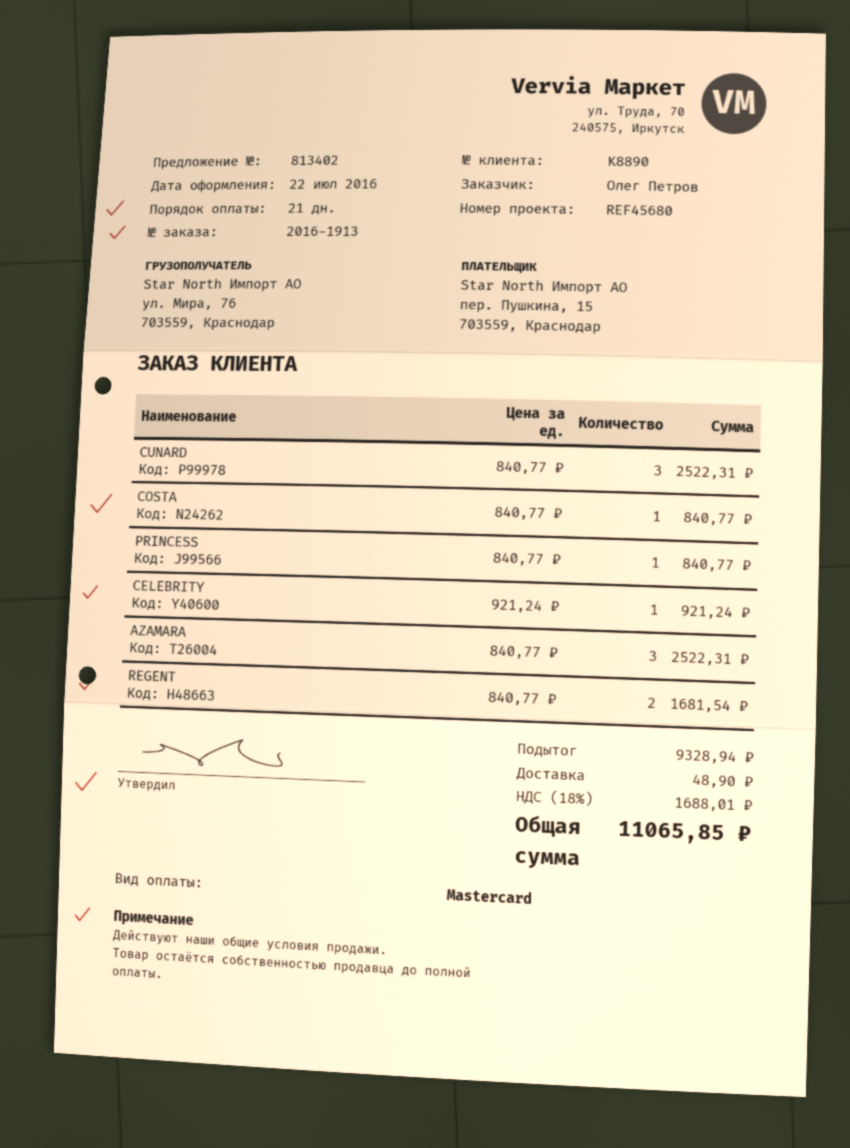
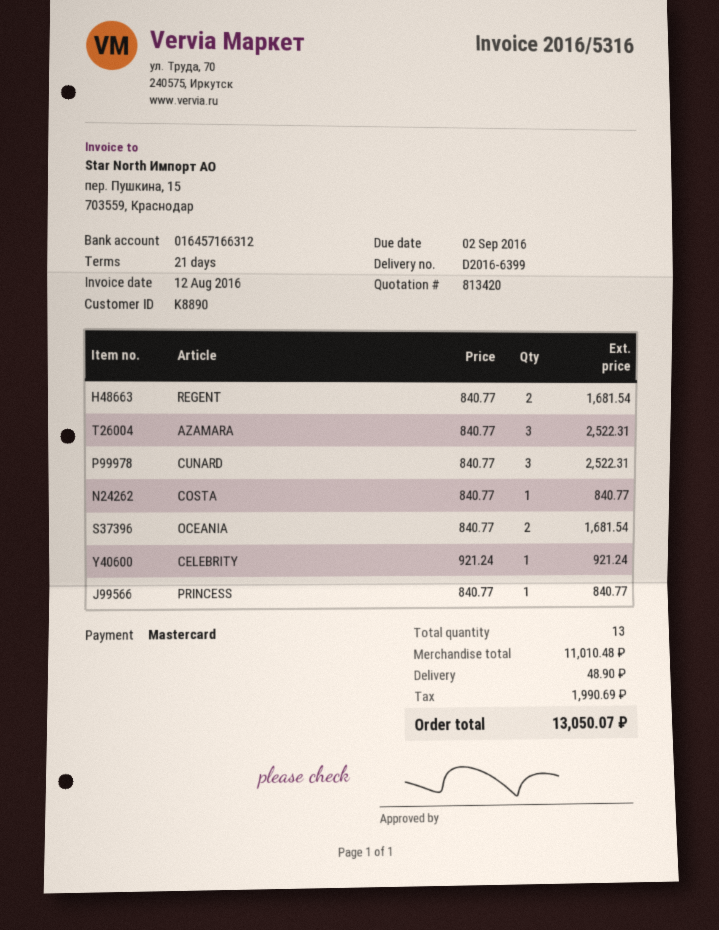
quote number: 813402 -> 813420
OCEANIA: none -> 2 x 840.77 = 1681.54
subtotal: 9328.94 -> 11010.48
tax: 1688.01 -> 1990.69
total: 11065.85 -> 13050.07

